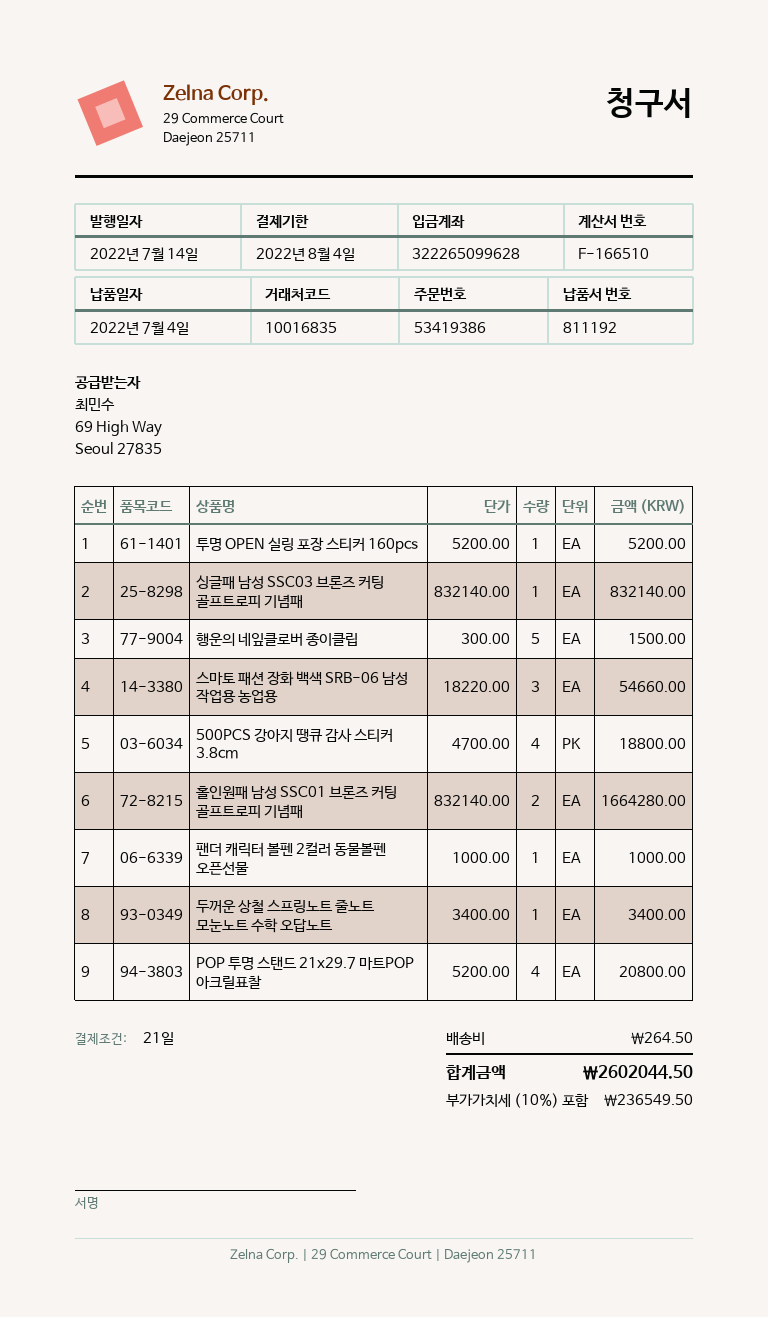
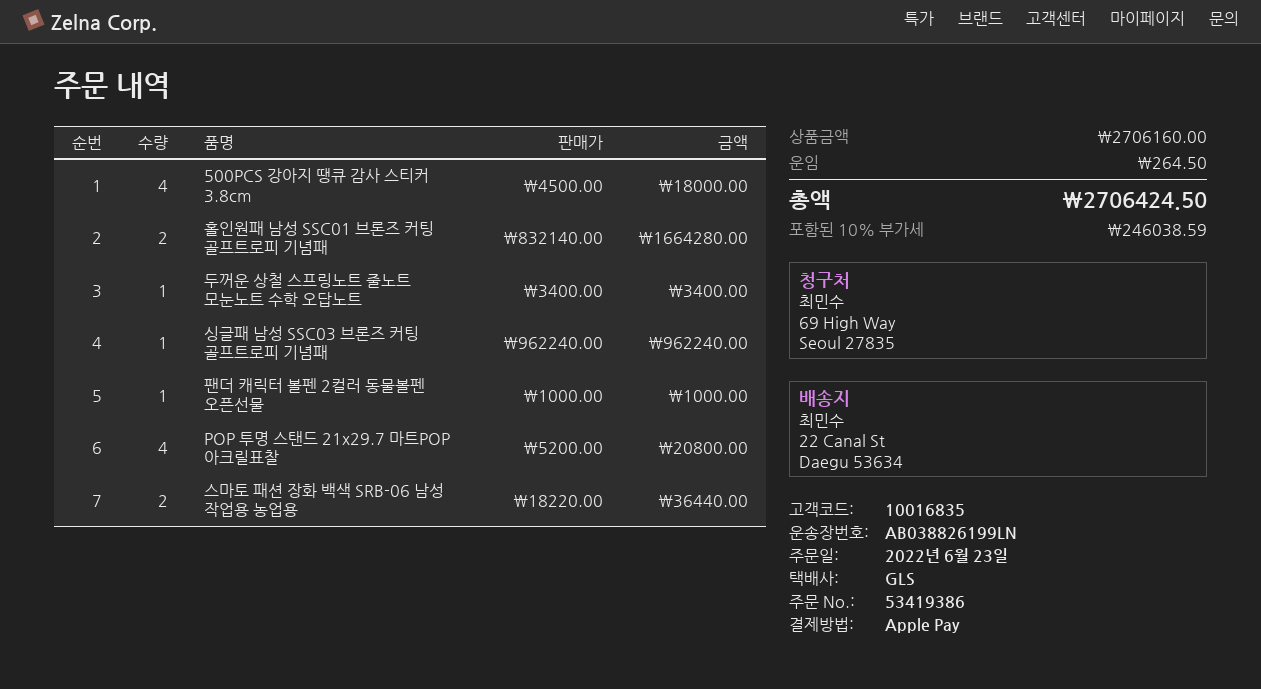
투명 OPEN 실링 포장 스티커 160pcs: 1 x 5200.00 = 5200.00 -> none
싱글패 남성 SSC03 브론즈 커팅 골프트로피 기념패: 1 x 832140.00 = 832140.00 -> 1 x 962240.00 = 962240.00
행운의 네잎클로버 종이클립: 5 x 300.00 = 1500.00 -> none
스마토 패션 장화 백색 SRB-06 남성 작업용 농업용: 3 x 18220.00 = 54660.00 -> 2 x 18220.00 = 36440.00
500PCS 강아지 땡큐 감사 스티커 3.8cm: 4 x 4700.00 = 18800.00 -> 4 x 4500.00 = 18000.00
tax: 10% = 236549.50 -> 10% = 246038.59
total: 2602044.50 -> 2706424.50

